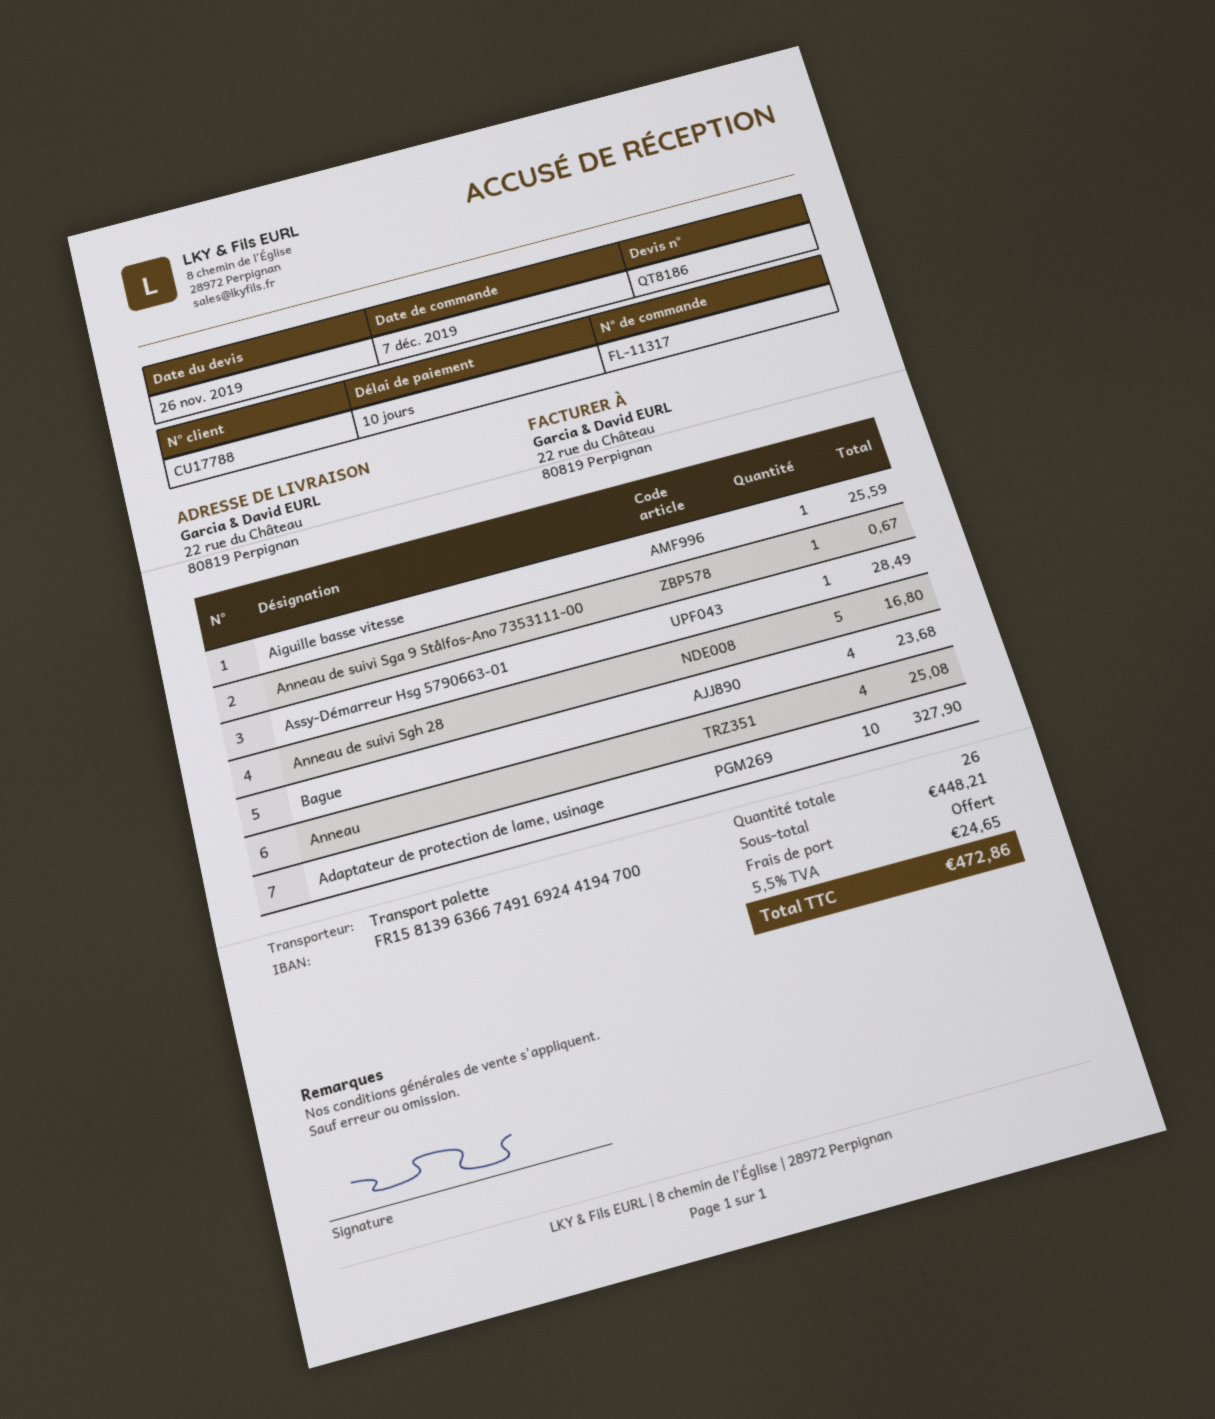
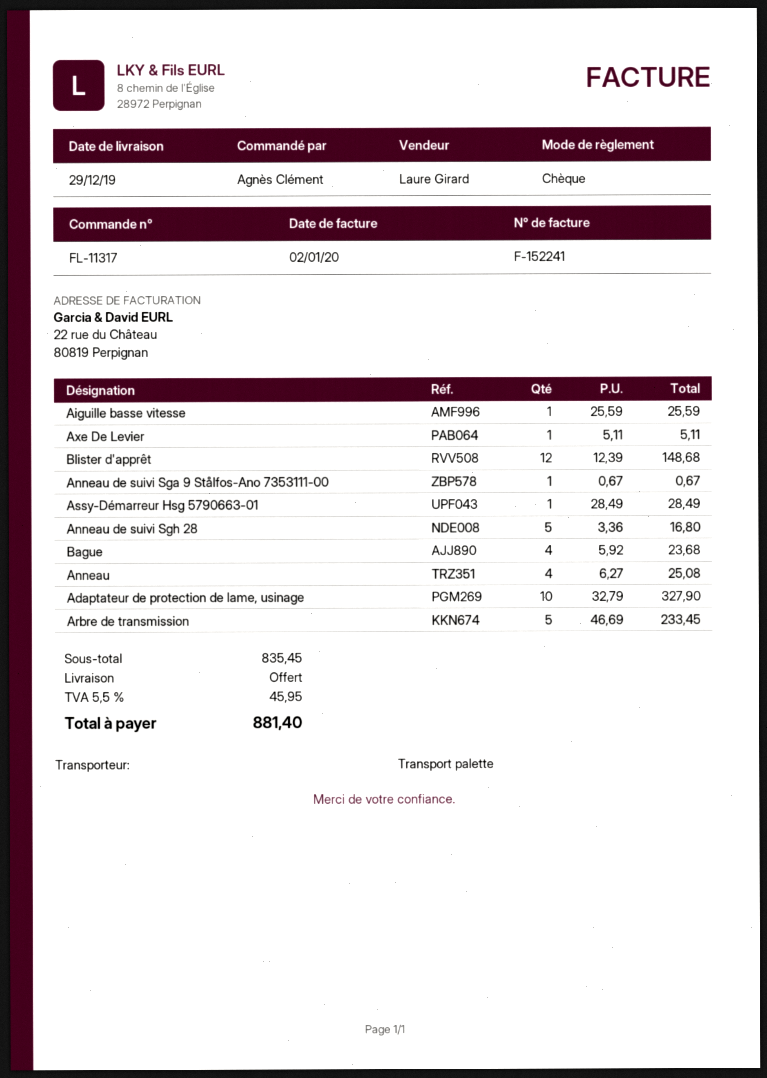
Axe De Levier: none -> 1 for 5.11
Blister d'apprêt: none -> 12 for 148.68
Arbre de transmission: none -> 5 for 233.45
subtotal: 448.21 -> 835.45
tax: 5.5% = 24.65 -> 5.5% = 45.95
total: 472.86 -> 881.40

